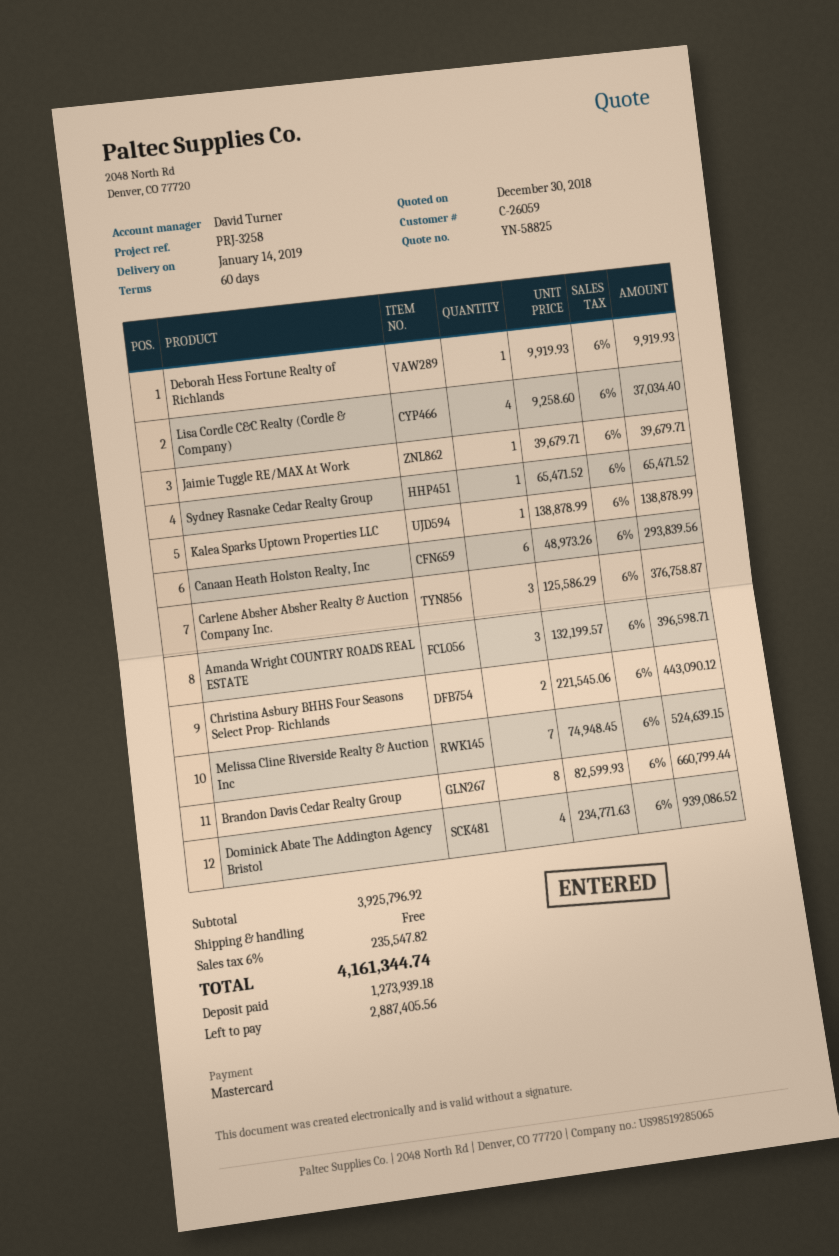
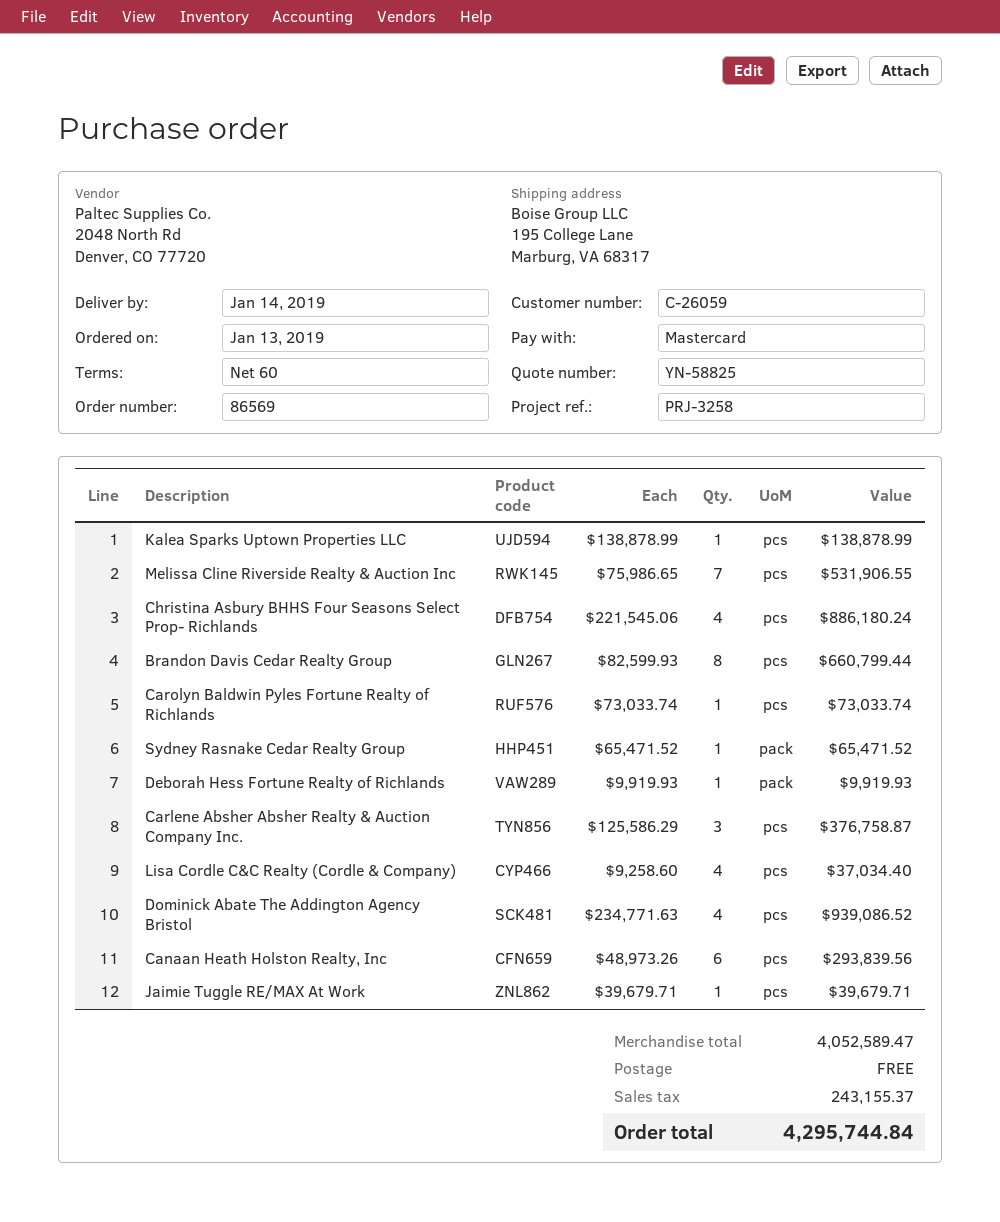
Amanda Wright COUNTRY ROADS REAL ESTATE: 3 x 132199.57 = 396598.71 -> none
Christina Asbury BHHS Four Seasons Select Prop- Richlands: 2 x 221545.06 = 443090.12 -> 4 x 221545.06 = 886180.24
Melissa Cline Riverside Realty & Auction Inc: 7 x 74948.45 = 524639.15 -> 7 x 75986.65 = 531906.55
Carolyn Baldwin Pyles Fortune Realty of Richlands: none -> 1 x 73033.74 = 73033.74
subtotal: 3925796.92 -> 4052589.47
tax: 235547.82 -> 243155.37
total: 4161344.74 -> 4295744.84

